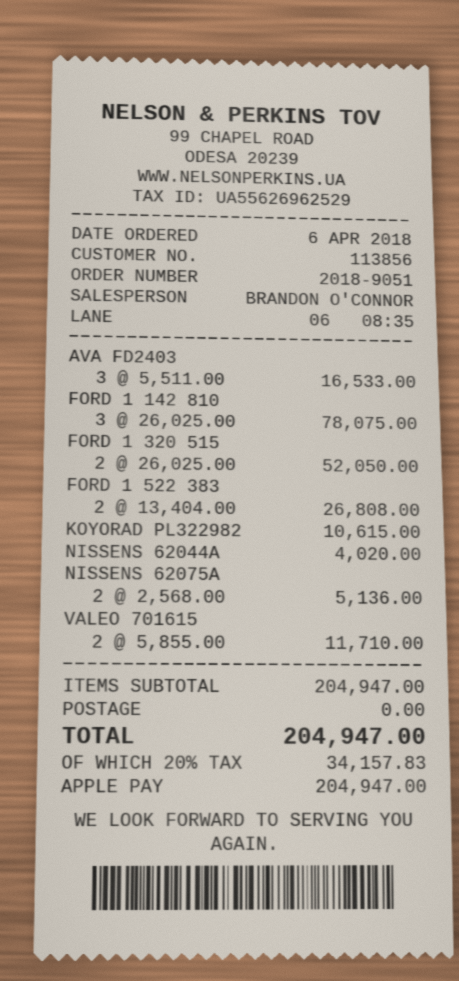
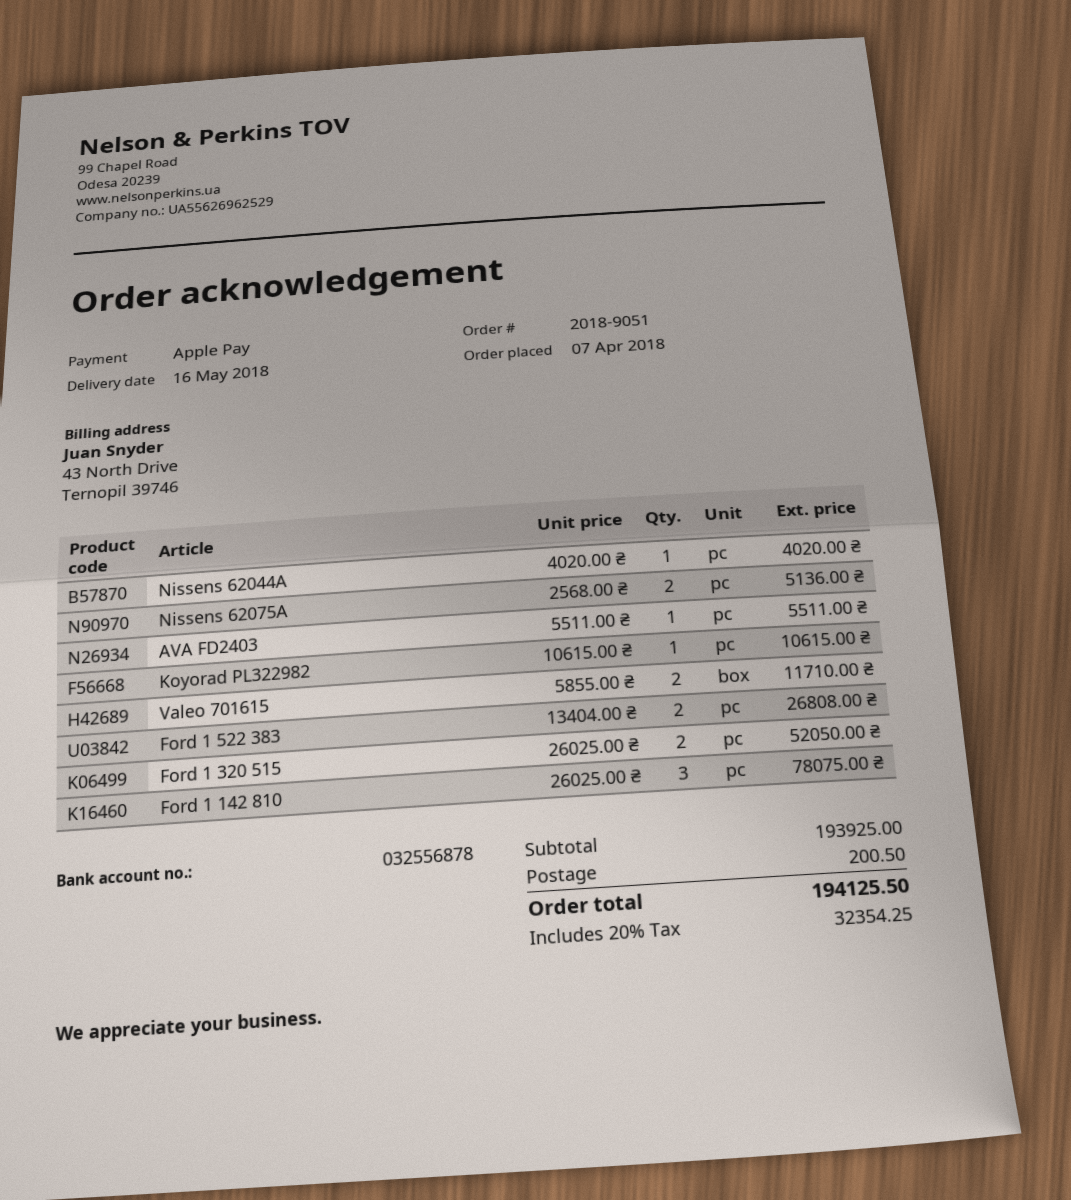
order date: 2018-04-06 -> 2018-04-07
AVA FD2403: 3 x 5511.00 = 16533.00 -> 1 x 5511.00 = 5511.00
subtotal: 204947.00 -> 193925.00
shipping: 0.00 -> 200.50
tax: 20% = 34157.83 -> 20% = 32354.25
total: 204947.00 -> 194125.50

